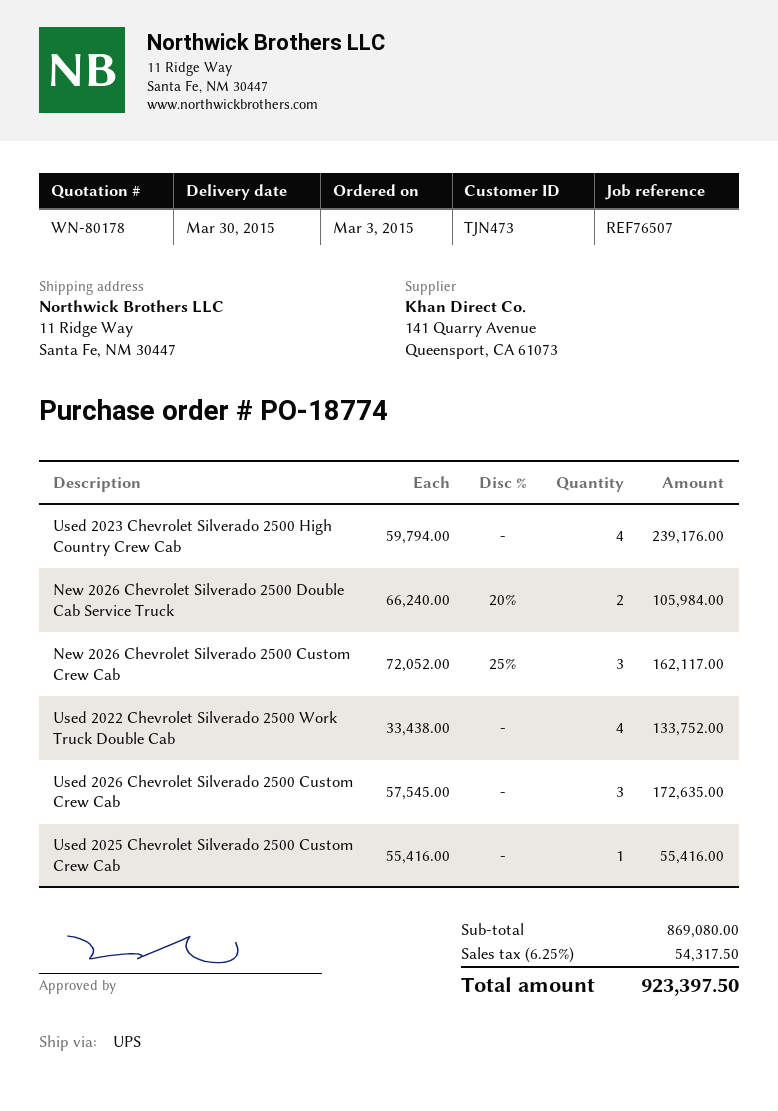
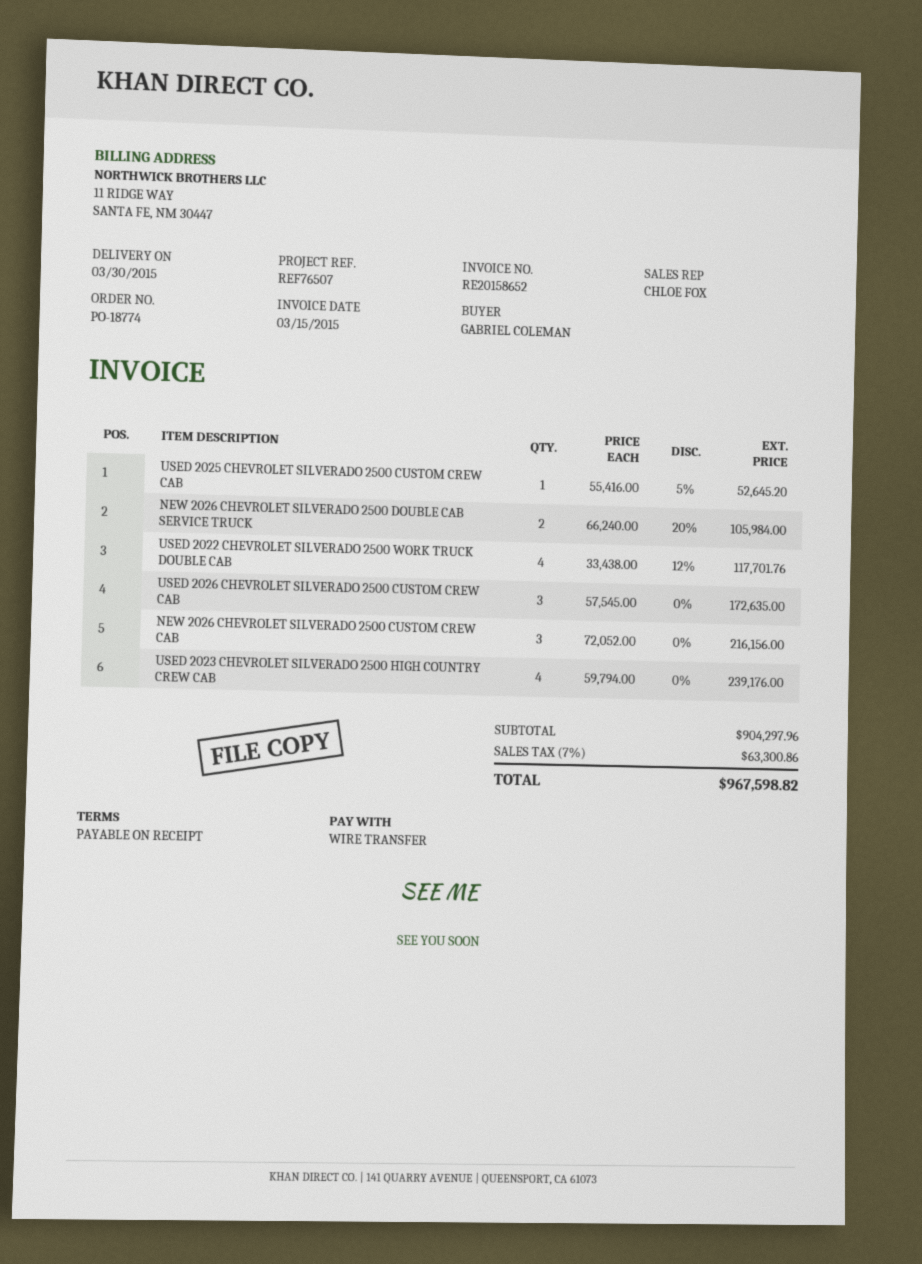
New 2026 Chevrolet Silverado 2500 Custom Crew Cab: 3 x 72052.00 - 25% = 162117.00 -> 3 x 72052.00 = 216156.00
Used 2022 Chevrolet Silverado 2500 Work Truck Double Cab: 4 x 33438.00 = 133752.00 -> 4 x 33438.00 - 12% = 117701.76
Used 2025 Chevrolet Silverado 2500 Custom Crew Cab: 1 x 55416.00 = 55416.00 -> 1 x 55416.00 - 5% = 52645.20
subtotal: 869080.00 -> 904297.96
tax: 6.25% = 54317.50 -> 7% = 63300.86
total: 923397.50 -> 967598.82

